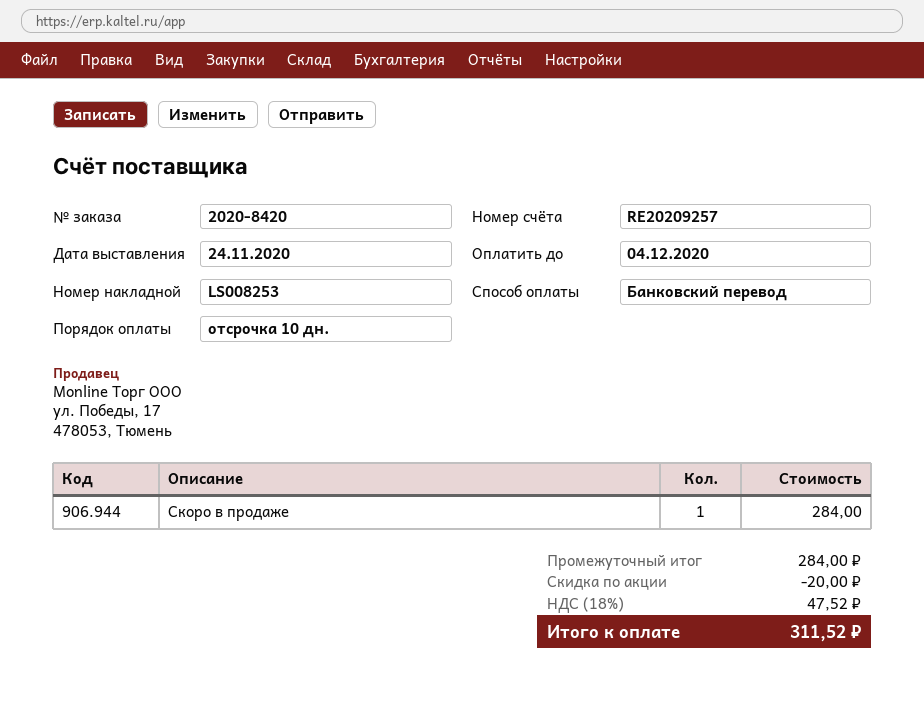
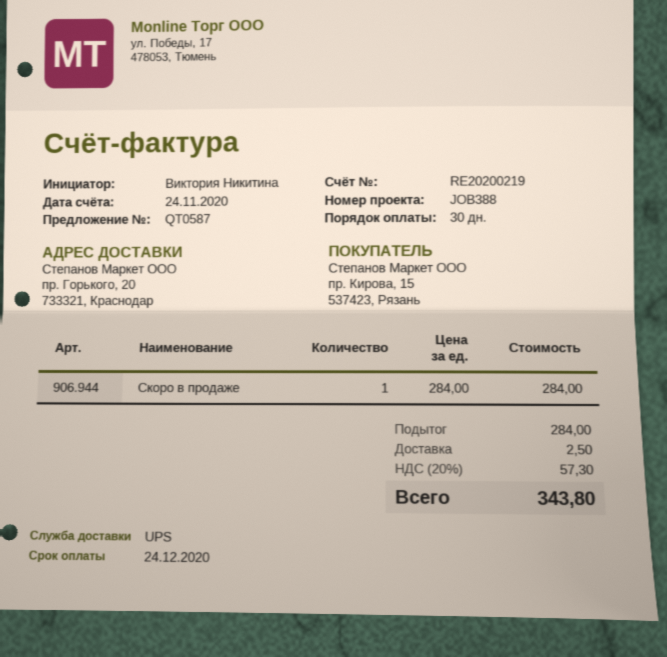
invoice number: RE20209257 -> RE20200219
payment terms: 10 days -> 30 days
due date: 2020-12-04 -> 2020-12-24
discount: 20.00 -> none
shipping: none -> 2.50
tax: 18% = 47.52 -> 20% = 57.30
total: 311.52 -> 343.80

